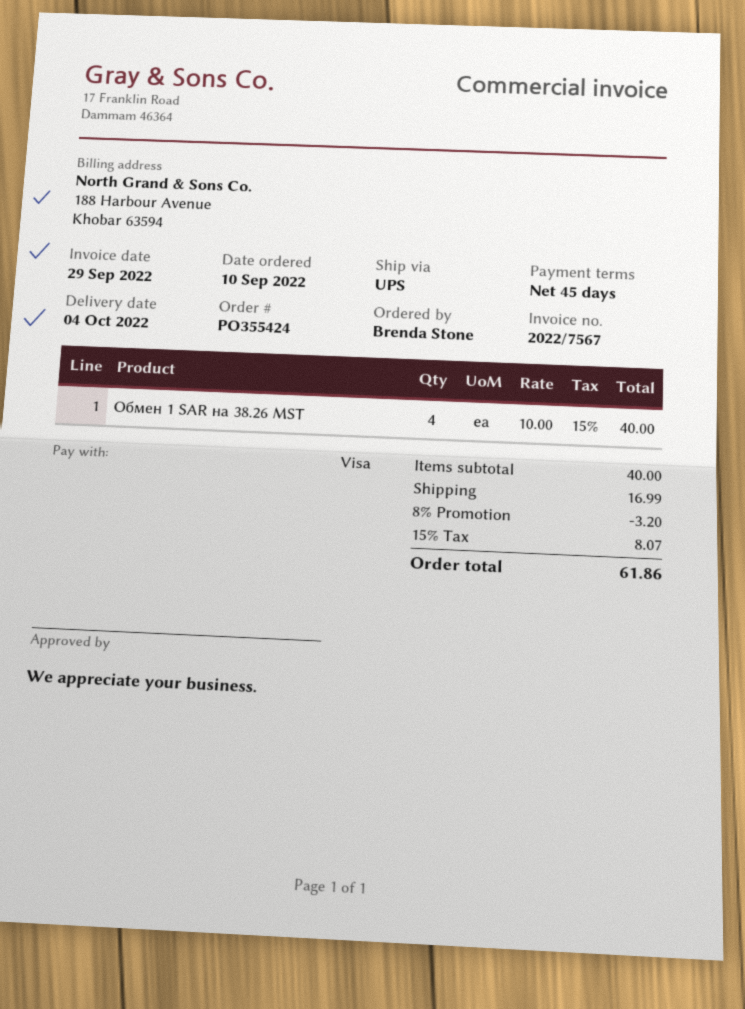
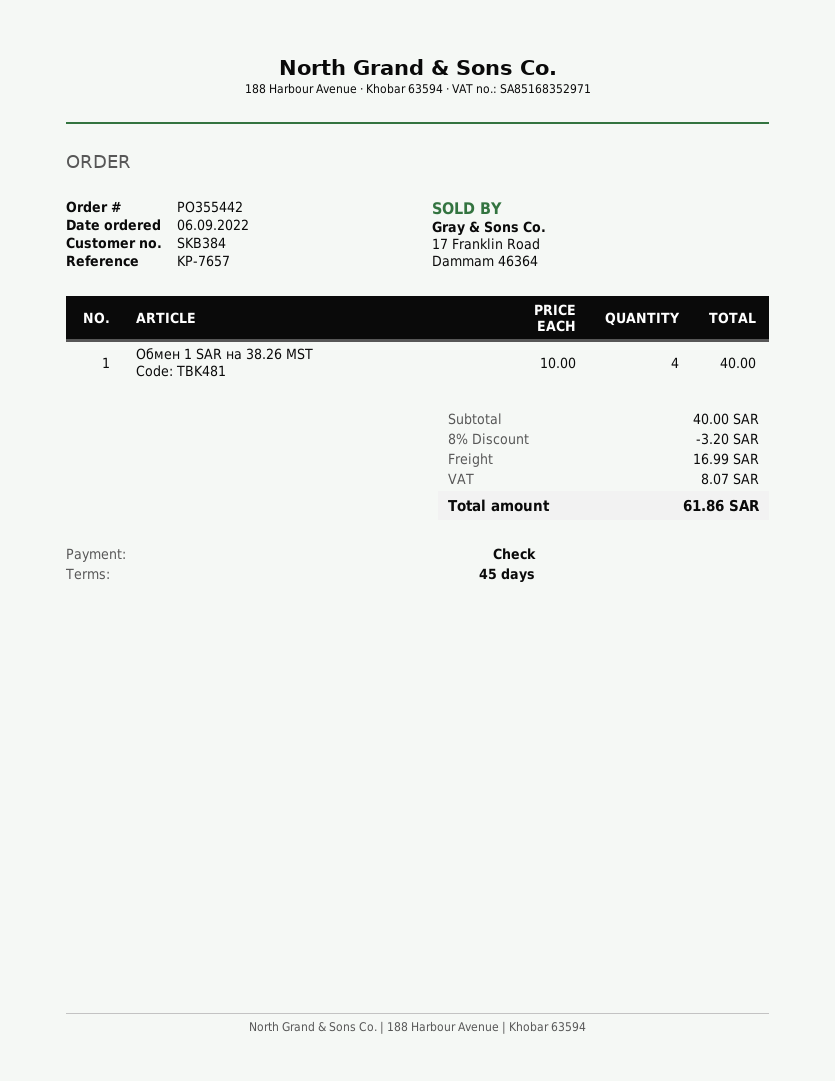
order number: PO355424 -> PO355442
order date: 2022-09-10 -> 2022-09-06
payment method: Visa -> cheque

